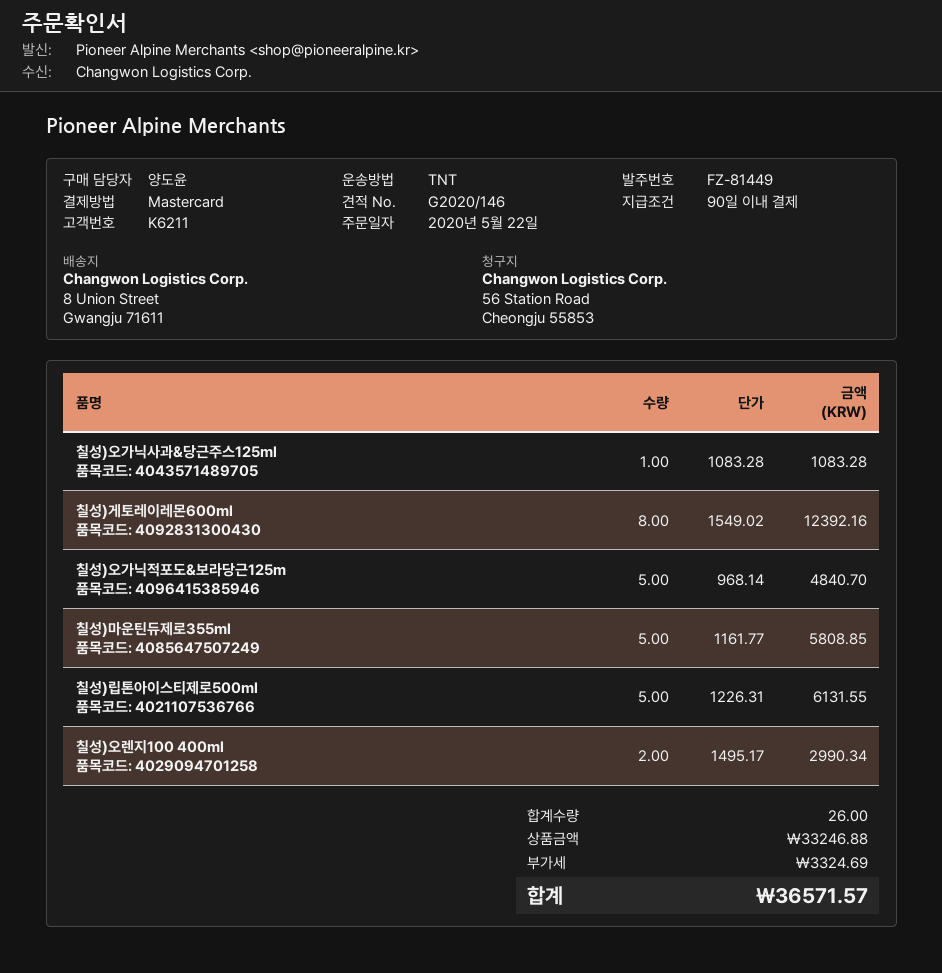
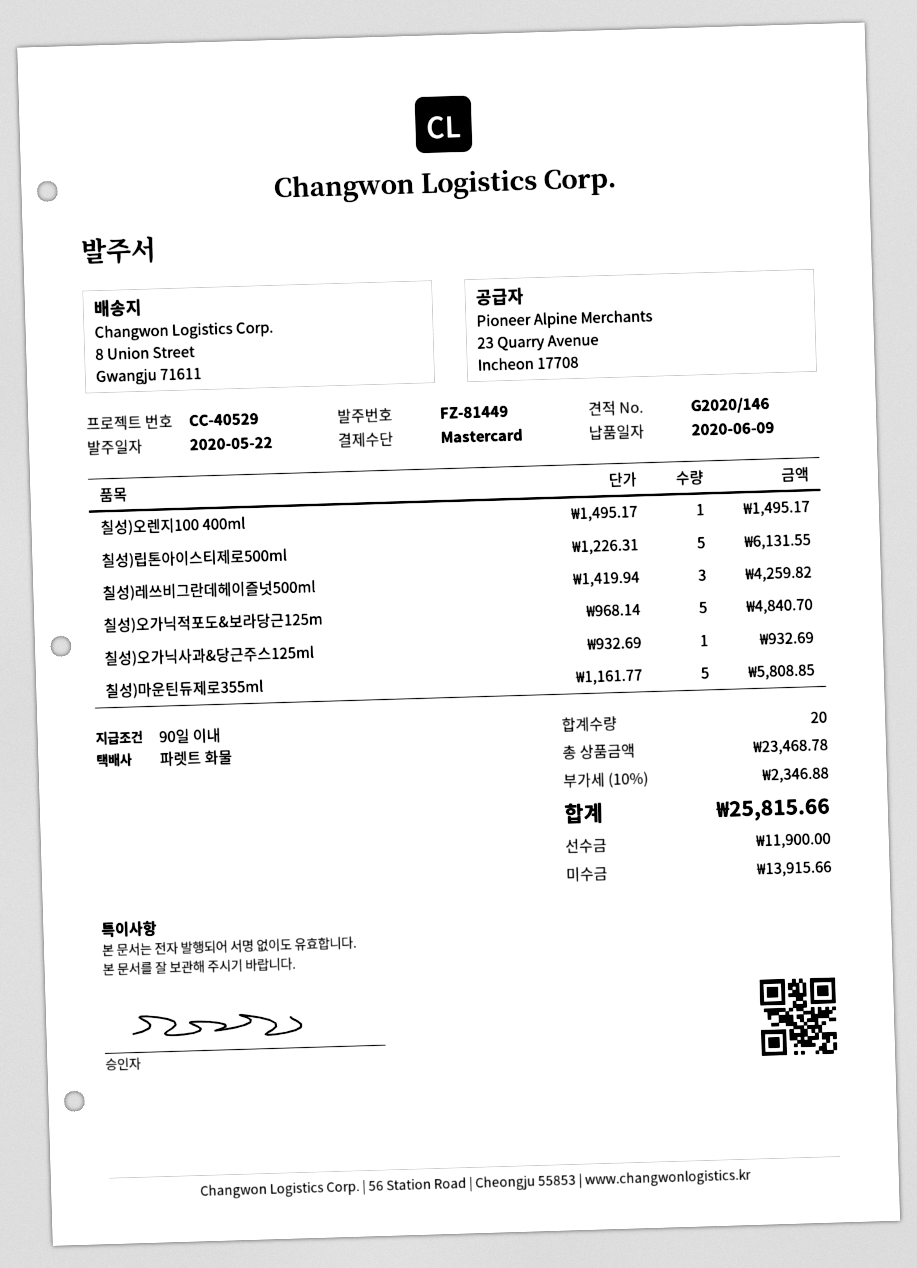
shipping method: TNT -> pallet freight
칠성)오가닉사과&당근주스125ml: 1 x 1083.28 = 1083.28 -> 1 x 932.69 = 932.69
칠성)게토레이레몬600ml: 8 x 1549.02 = 12392.16 -> none
칠성)오렌지100 400ml: 2 x 1495.17 = 2990.34 -> 1 x 1495.17 = 1495.17
칠성)레쓰비그란데헤이즐넛500ml: none -> 3 x 1419.94 = 4259.82
total quantity: 26 -> 20
subtotal: 33246.88 -> 23468.78
tax: 3324.69 -> 2346.88
total: 36571.57 -> 25815.66

